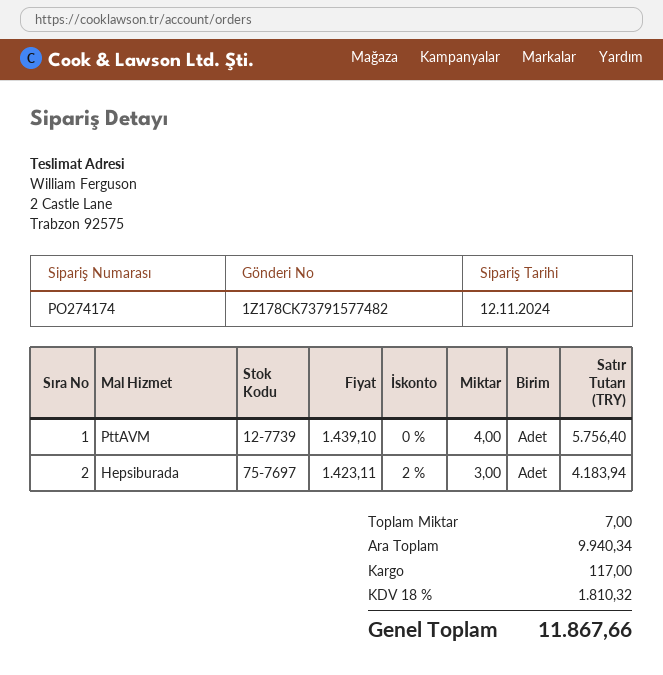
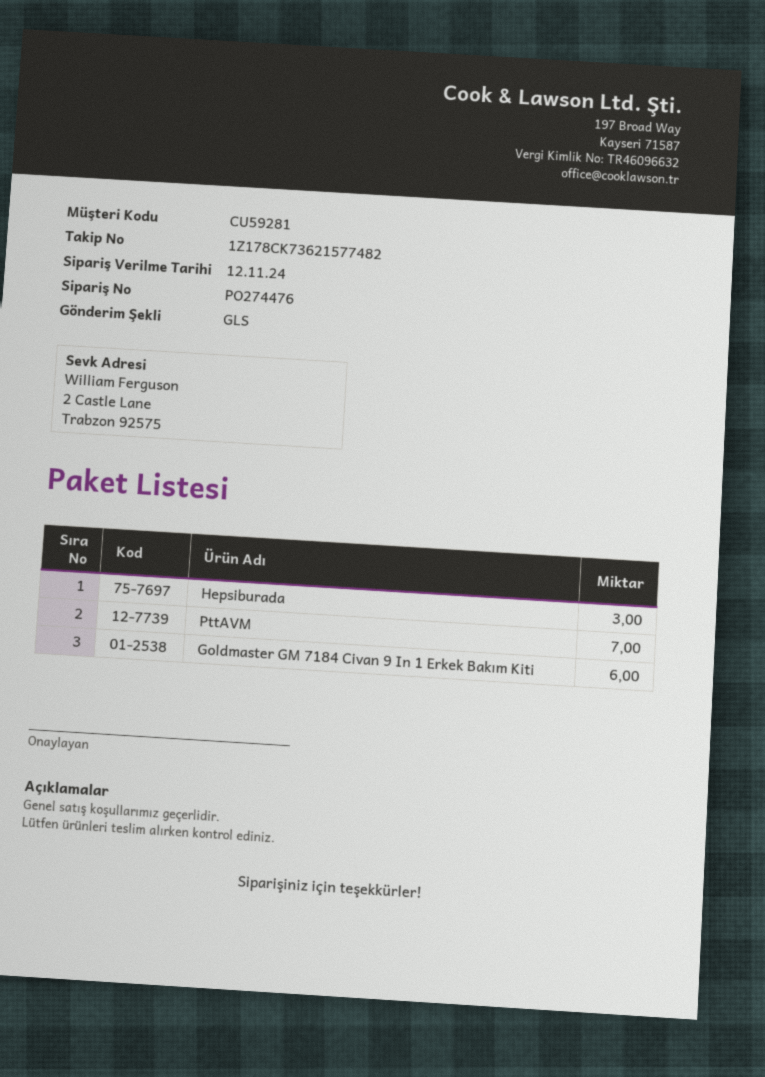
order number: PO274174 -> PO274476
tracking number: 1Z178CK73791577482 -> 1Z178CK73621577482
PttAVM: 4 -> 7
Goldmaster GM 7184 Civan 9 In 1 Erkek Bakım Kiti: none -> 6

